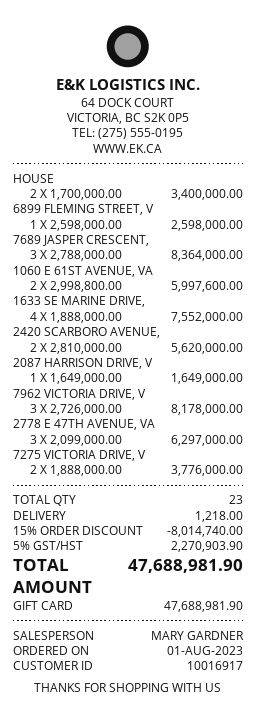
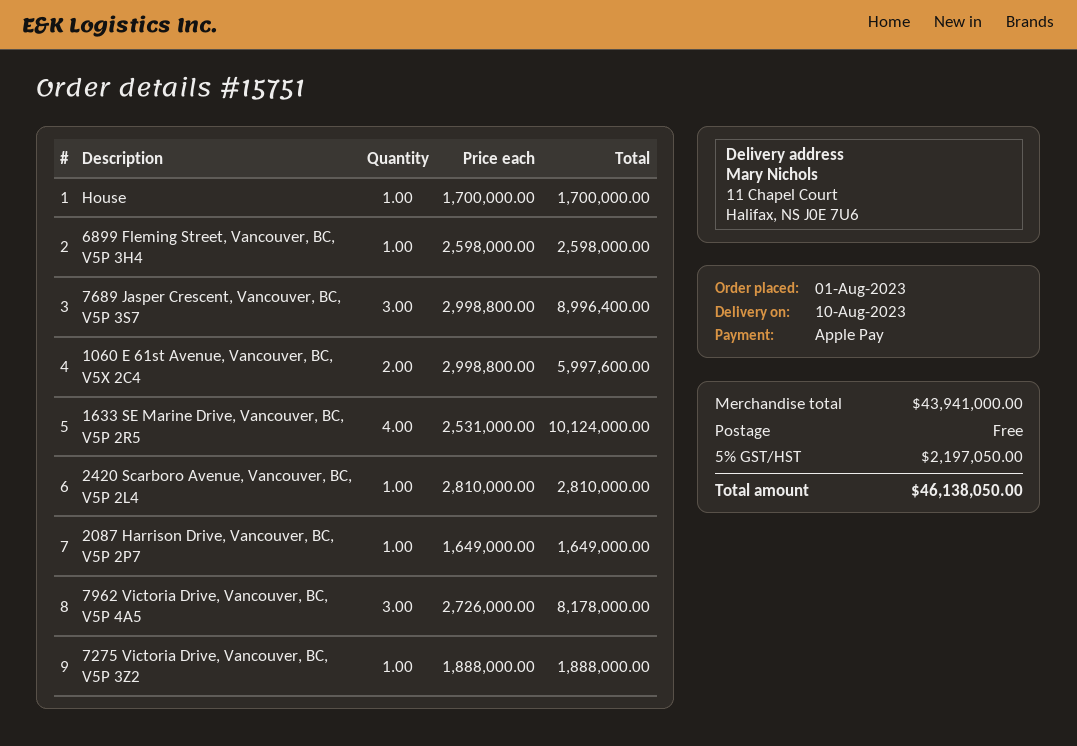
payment method: gift card -> Apple Pay
HOUSE: 2 x 1700000.00 = 3400000.00 -> 1 x 1700000.00 = 1700000.00
7689 JASPER CRESCENT,: 3 x 2788000.00 = 8364000.00 -> 3 x 2998800.00 = 8996400.00
1633 SE MARINE DRIVE,: 4 x 1888000.00 = 7552000.00 -> 4 x 2531000.00 = 10124000.00
2420 SCARBORO AVENUE,: 2 x 2810000.00 = 5620000.00 -> 1 x 2810000.00 = 2810000.00
2778 E 47TH AVENUE, VA: 3 x 2099000.00 = 6297000.00 -> none
7275 VICTORIA DRIVE, V: 2 x 1888000.00 = 3776000.00 -> 1 x 1888000.00 = 1888000.00
discount: 15% = 8014740.00 -> none
shipping: 1218.00 -> 0.00
tax: 5% = 2270903.90 -> 5% = 2197050.00
total: 47688981.90 -> 46138050.00

